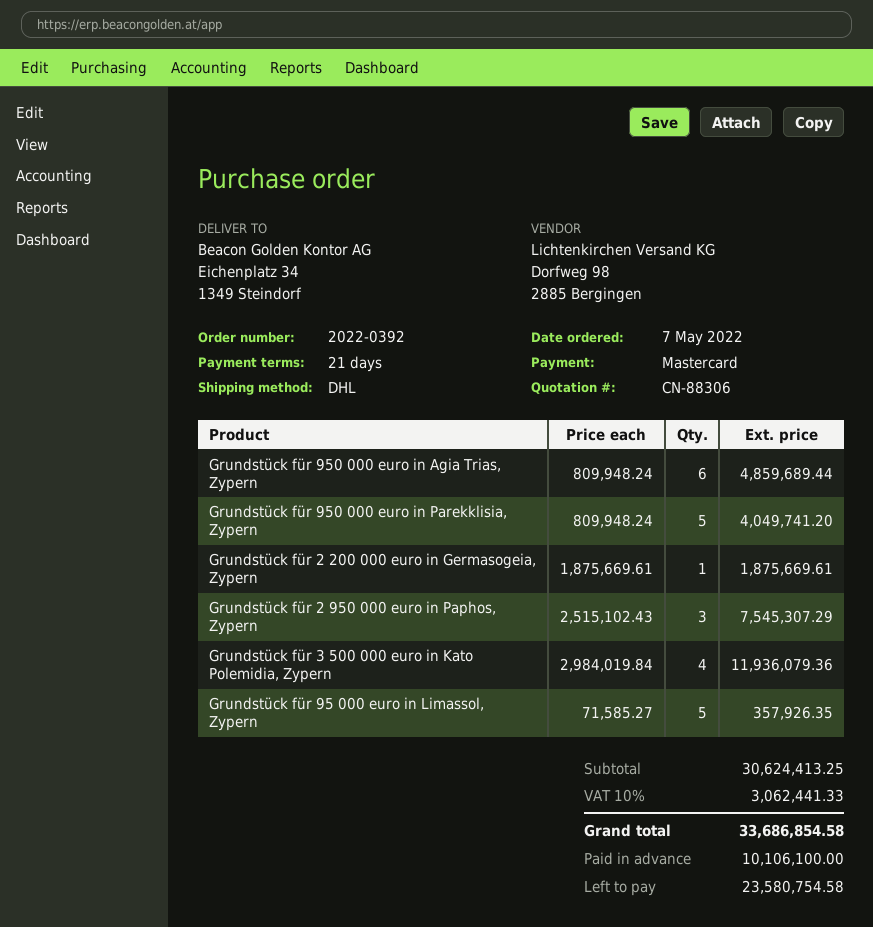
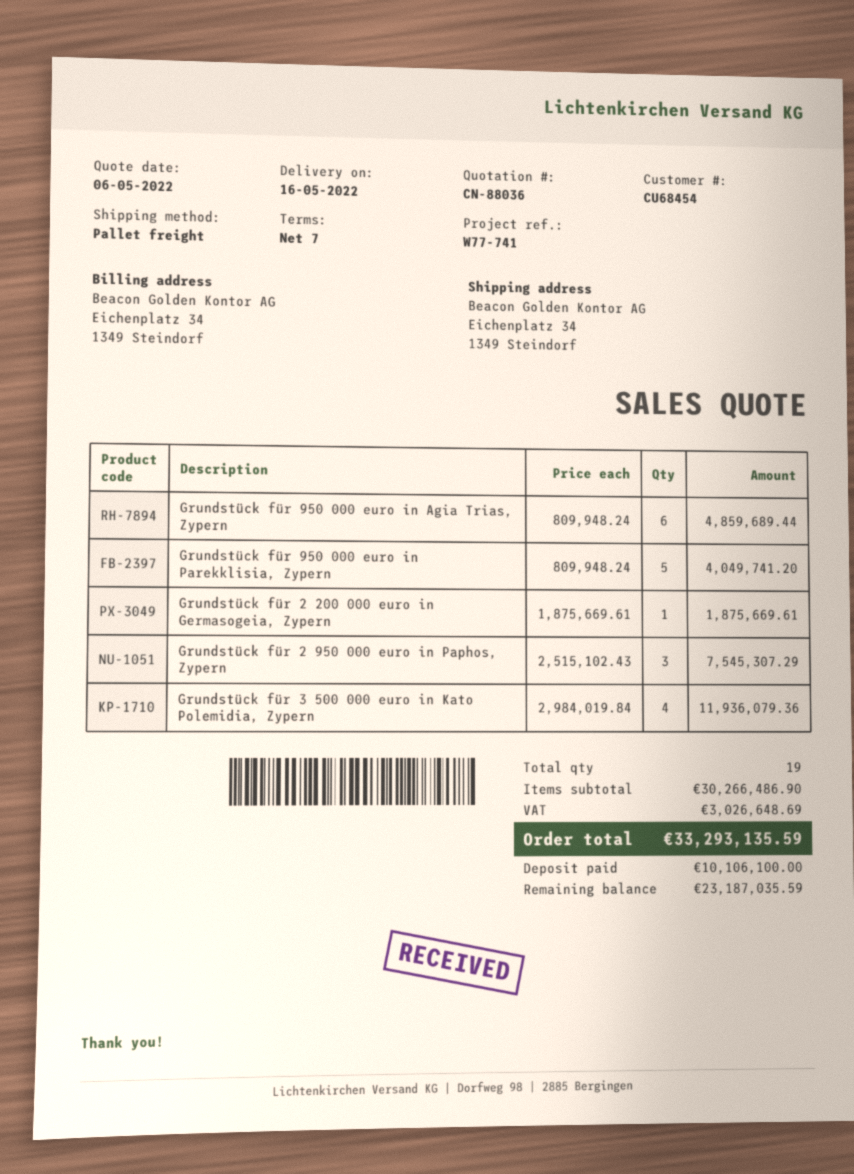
quote number: CN-88306 -> CN-88036
payment terms: 21 days -> 7 days
shipping method: DHL -> pallet freight
Grundstück für 95 000 euro in Limassol, Zypern: 5 x 71585.27 = 357926.35 -> none
subtotal: 30624413.25 -> 30266486.90
tax: 3062441.33 -> 3026648.69
total: 33686854.58 -> 33293135.59
balance: 23580754.58 -> 23187035.59

